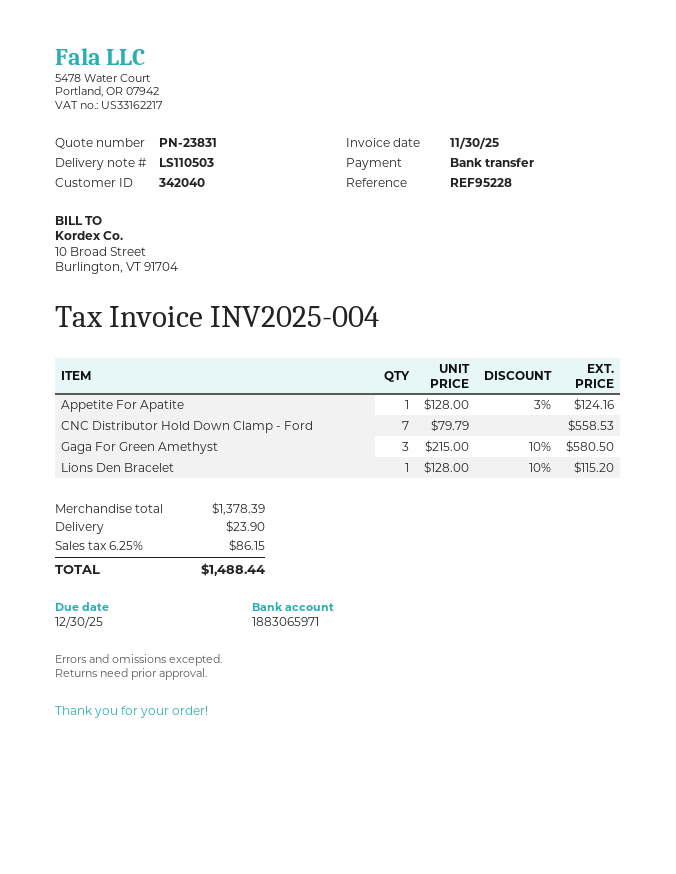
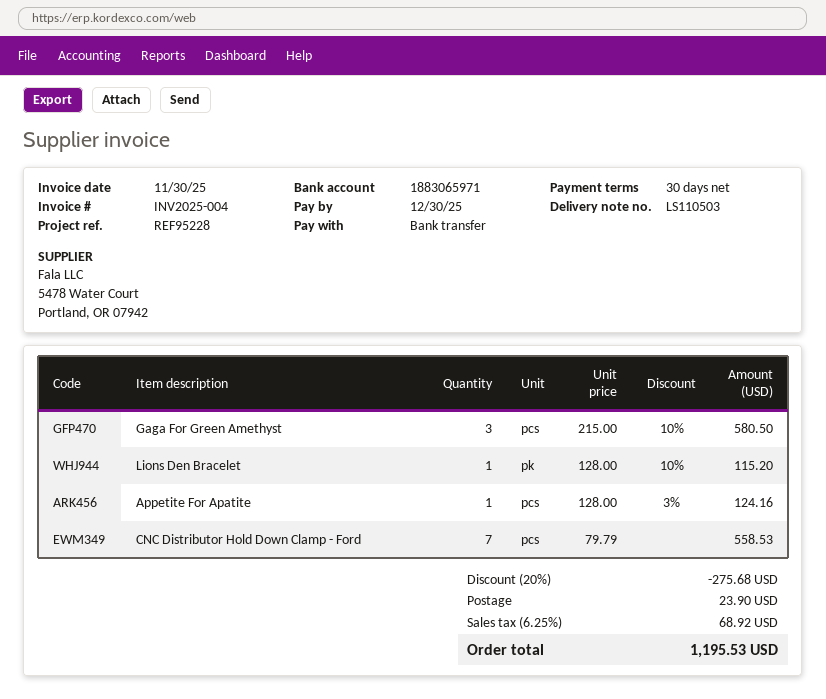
discount: none -> 20% = 275.68
tax: 6.25% = 86.15 -> 6.25% = 68.92
total: 1488.44 -> 1195.53

